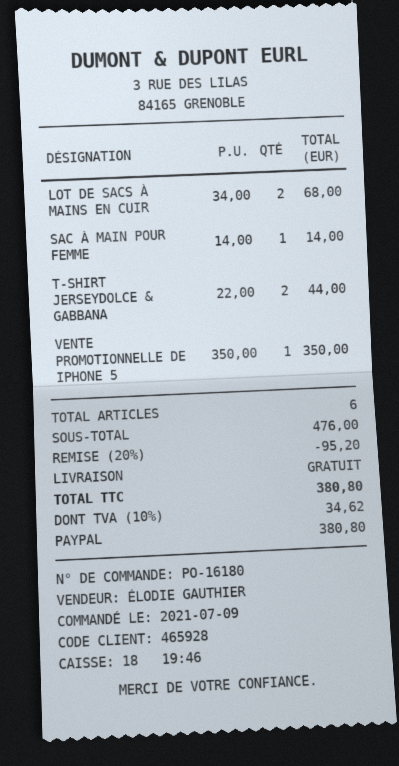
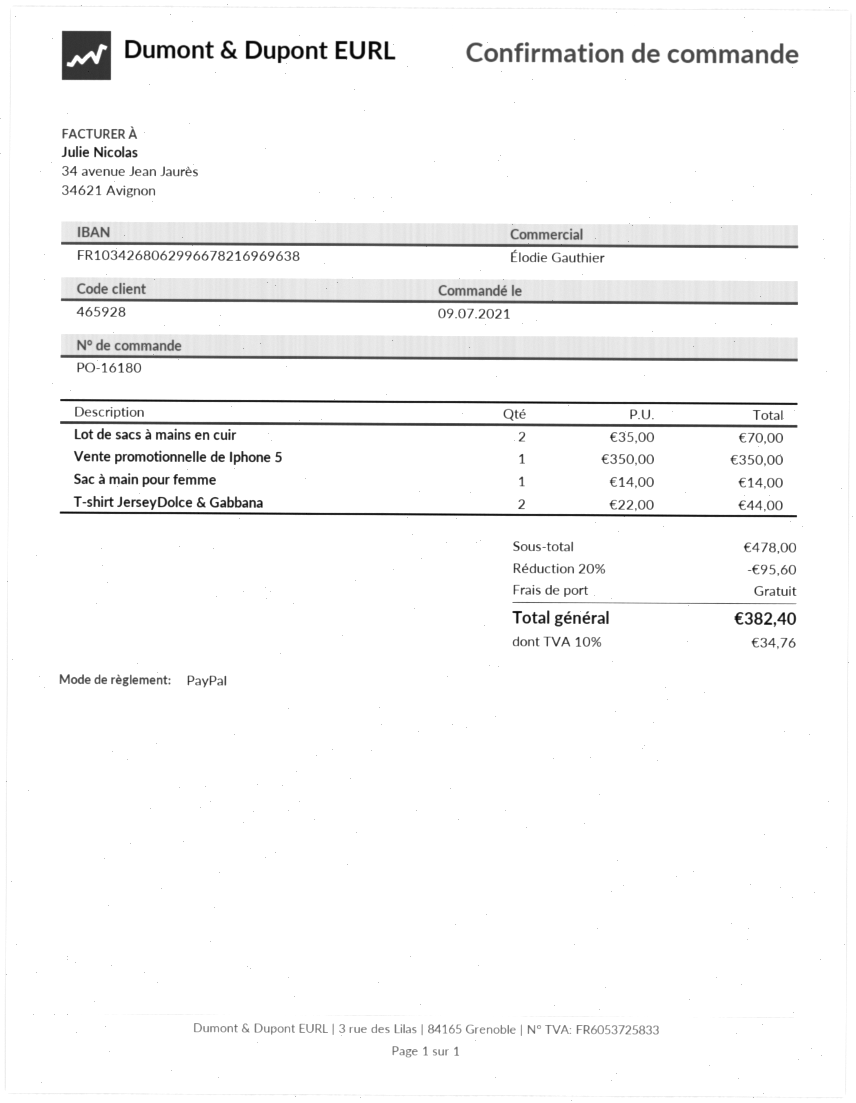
LOT DE SACS À MAINS EN CUIR: 2 x 34.00 = 68.00 -> 2 x 35.00 = 70.00
subtotal: 476.00 -> 478.00
discount: 20% = 95.20 -> 20% = 95.60
tax: 10% = 34.62 -> 10% = 34.76
total: 380.80 -> 382.40

